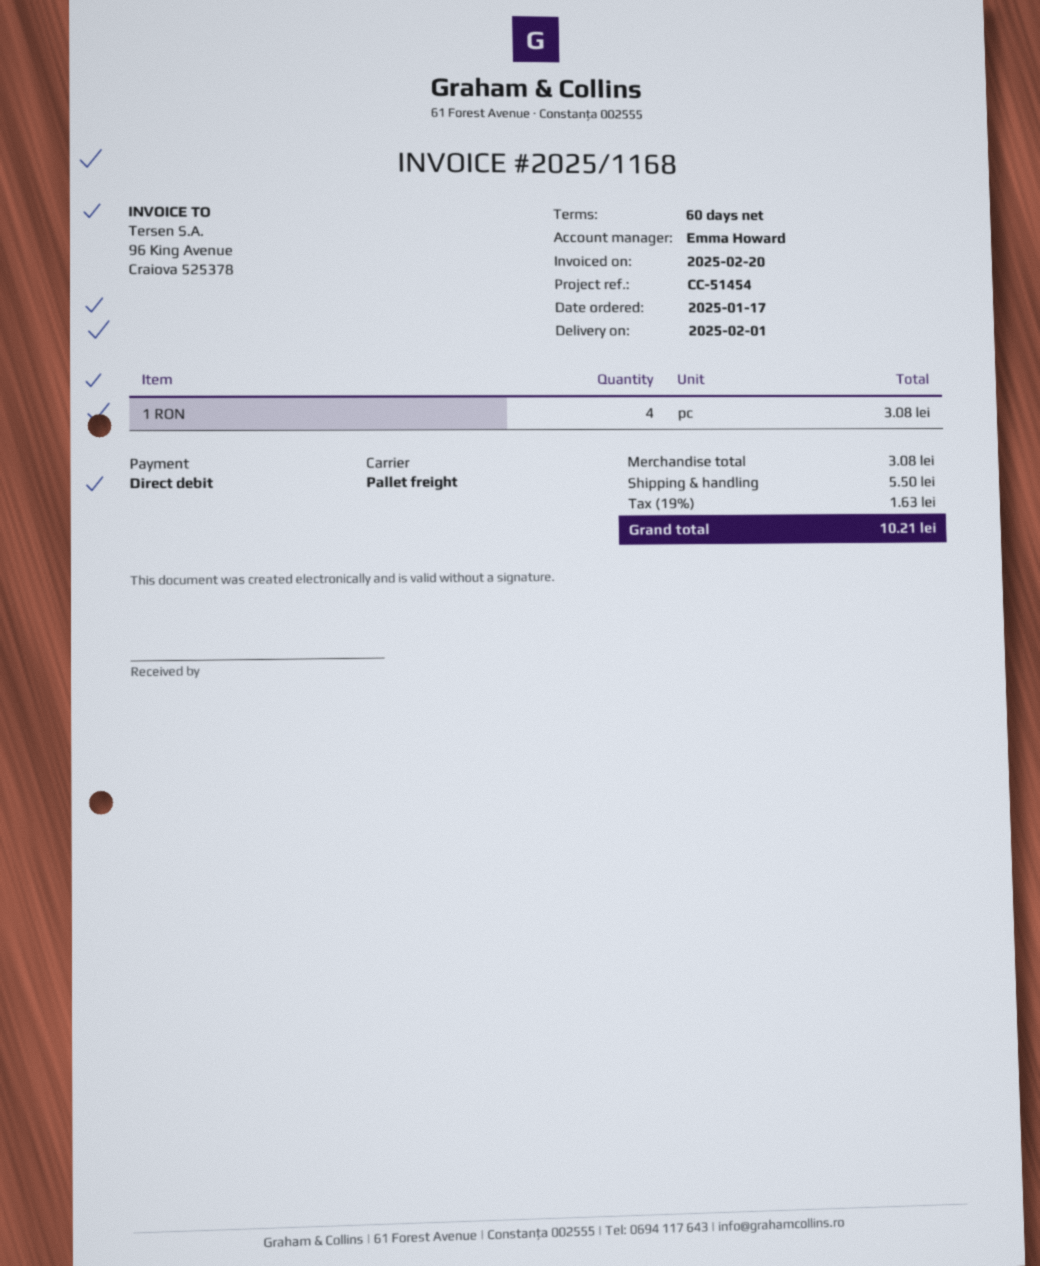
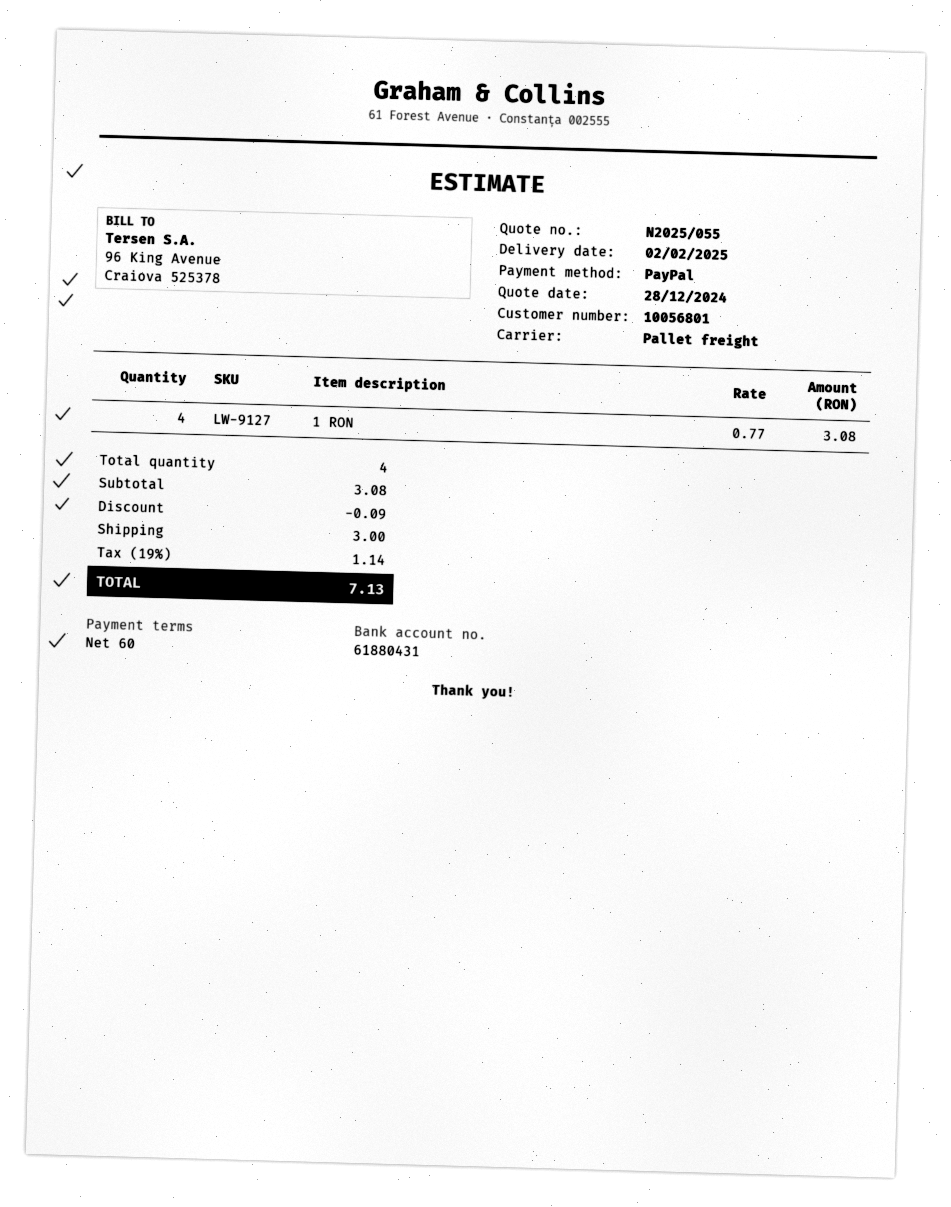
delivery date: 2025-02-01 -> 2025-02-02
payment method: direct debit -> PayPal
discount: none -> 0.09
shipping: 5.50 -> 3.00
tax: 19% = 1.63 -> 19% = 1.14
total: 10.21 -> 7.13

